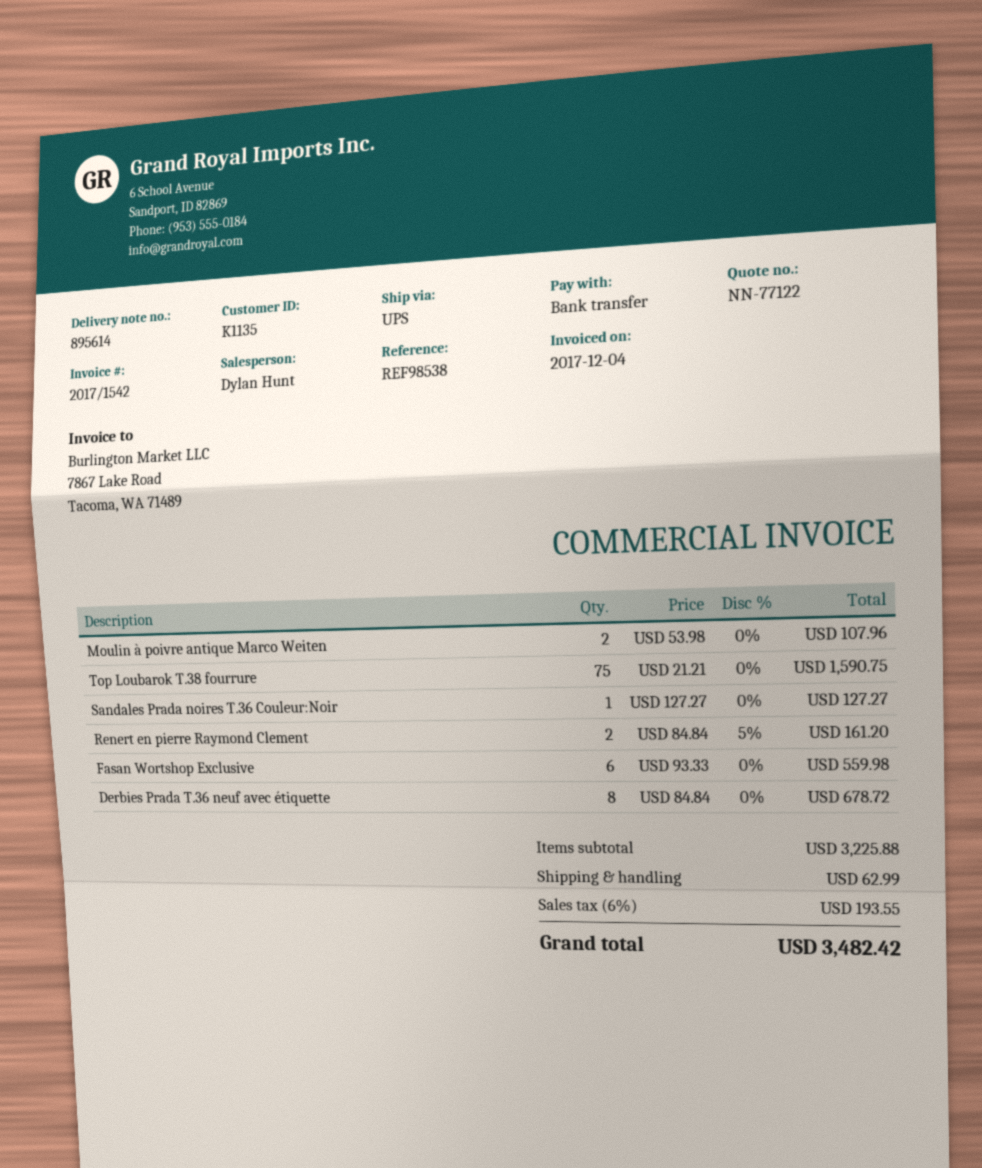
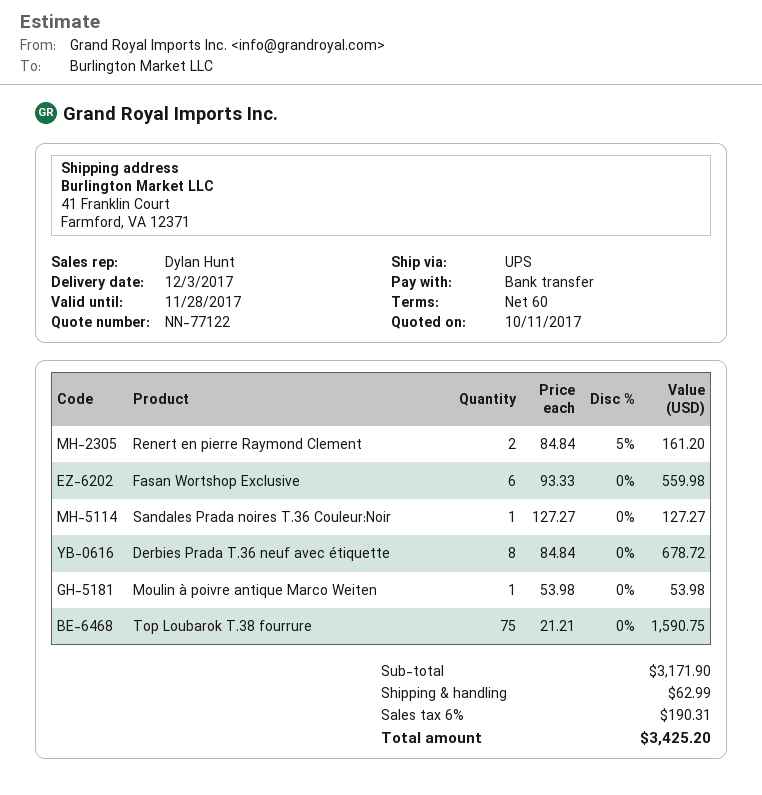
Moulin à poivre antique Marco Weiten: 2 x 53.98 = 107.96 -> 1 x 53.98 = 53.98
subtotal: 3225.88 -> 3171.90
tax: 6% = 193.55 -> 6% = 190.31
total: 3482.42 -> 3425.20

